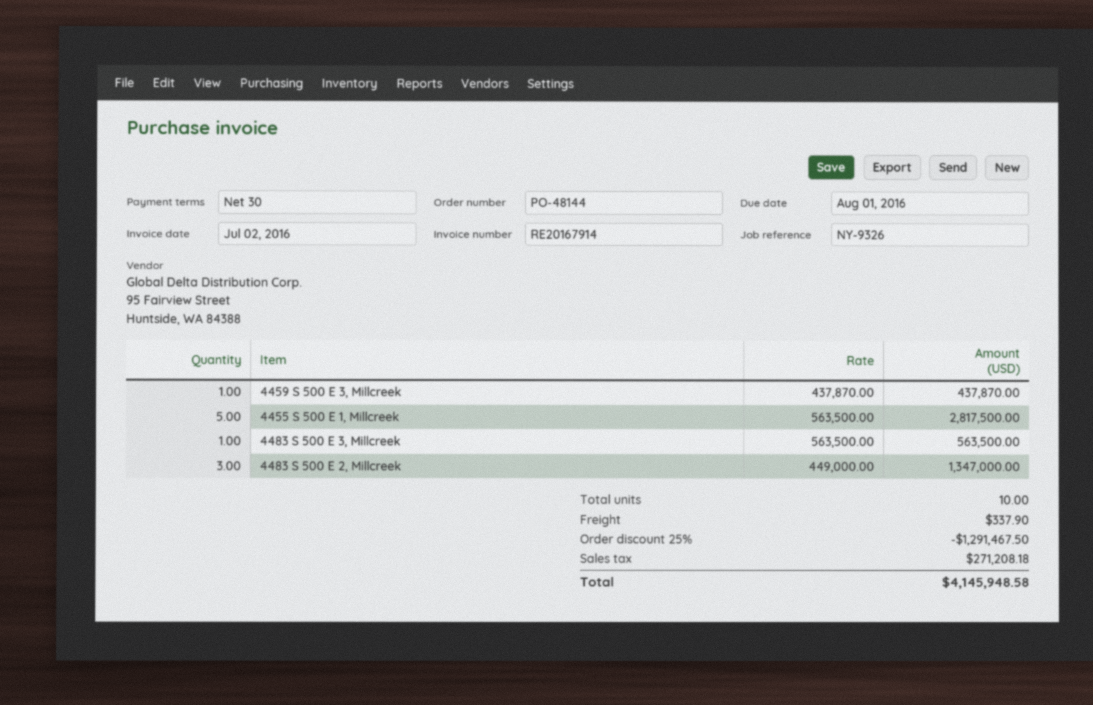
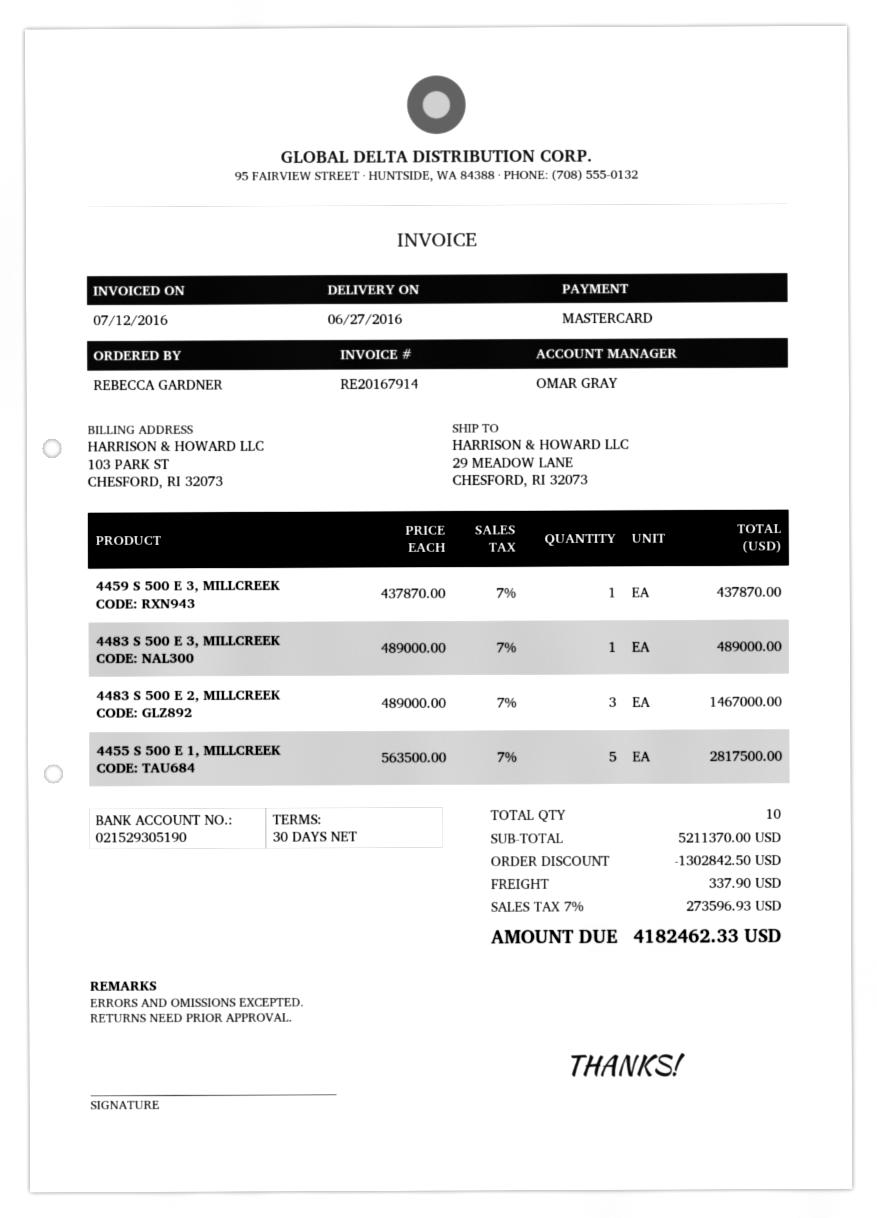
invoice date: 2016-07-02 -> 2016-07-12
4483 S 500 E 3, Millcreek: 1 x 563500.00 = 563500.00 -> 1 x 489000.00 = 489000.00
4483 S 500 E 2, Millcreek: 3 x 449000.00 = 1347000.00 -> 3 x 489000.00 = 1467000.00
discount: 1291467.50 -> 1302842.50
tax: 271208.18 -> 273596.93
total: 4145948.58 -> 4182462.33

